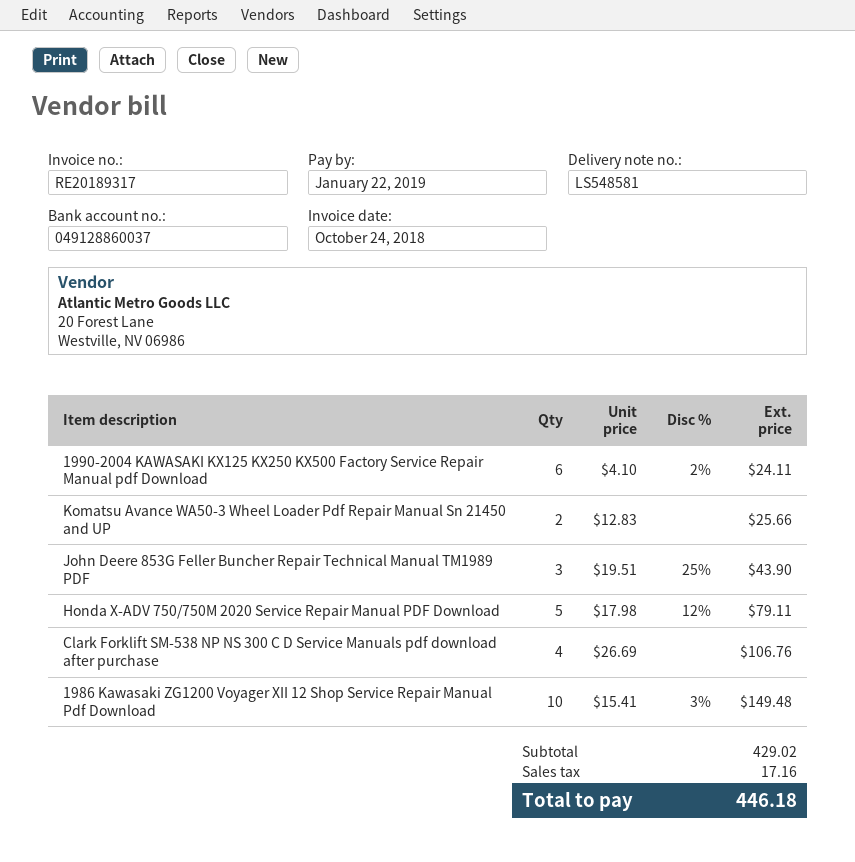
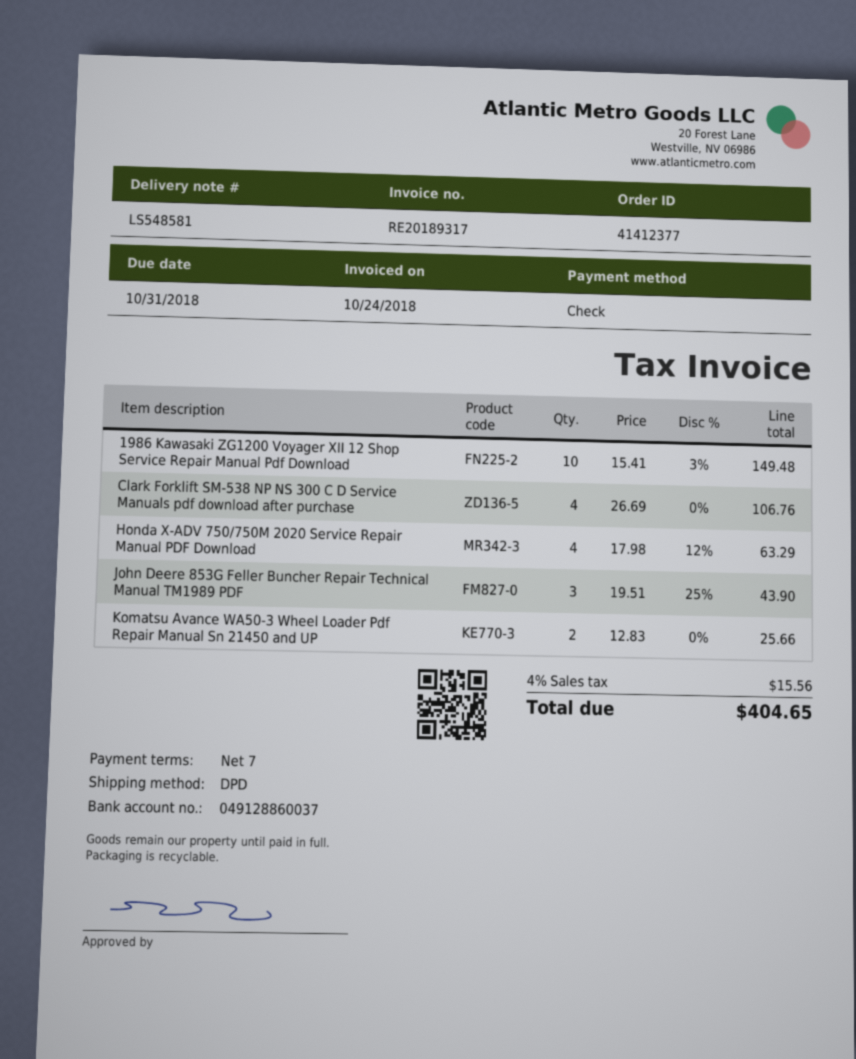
due date: 2019-01-22 -> 2018-10-31
1990-2004 KAWASAKI KX125 KX250 KX500 Factory Service Repair Manual pdf Download: 6 x 4.10 - 2% = 24.11 -> none
Honda X-ADV 750/750M 2020 Service Repair Manual PDF Download: 5 x 17.98 - 12% = 79.11 -> 4 x 17.98 - 12% = 63.29
tax: 17.16 -> 15.56
total: 446.18 -> 404.65

